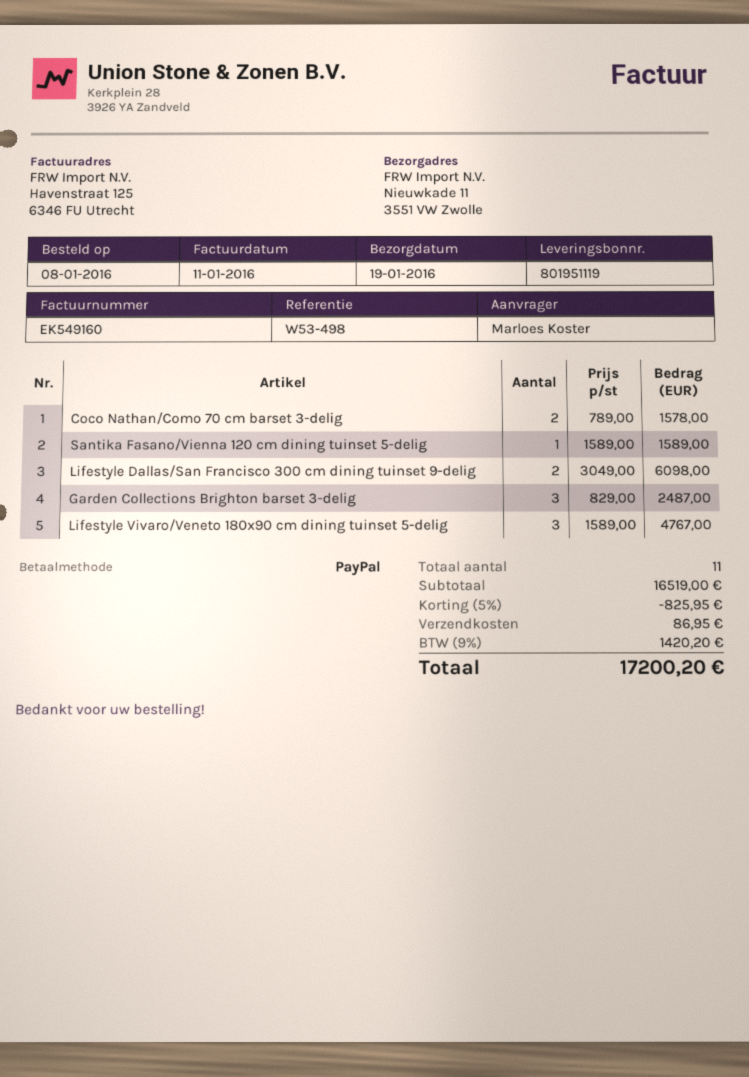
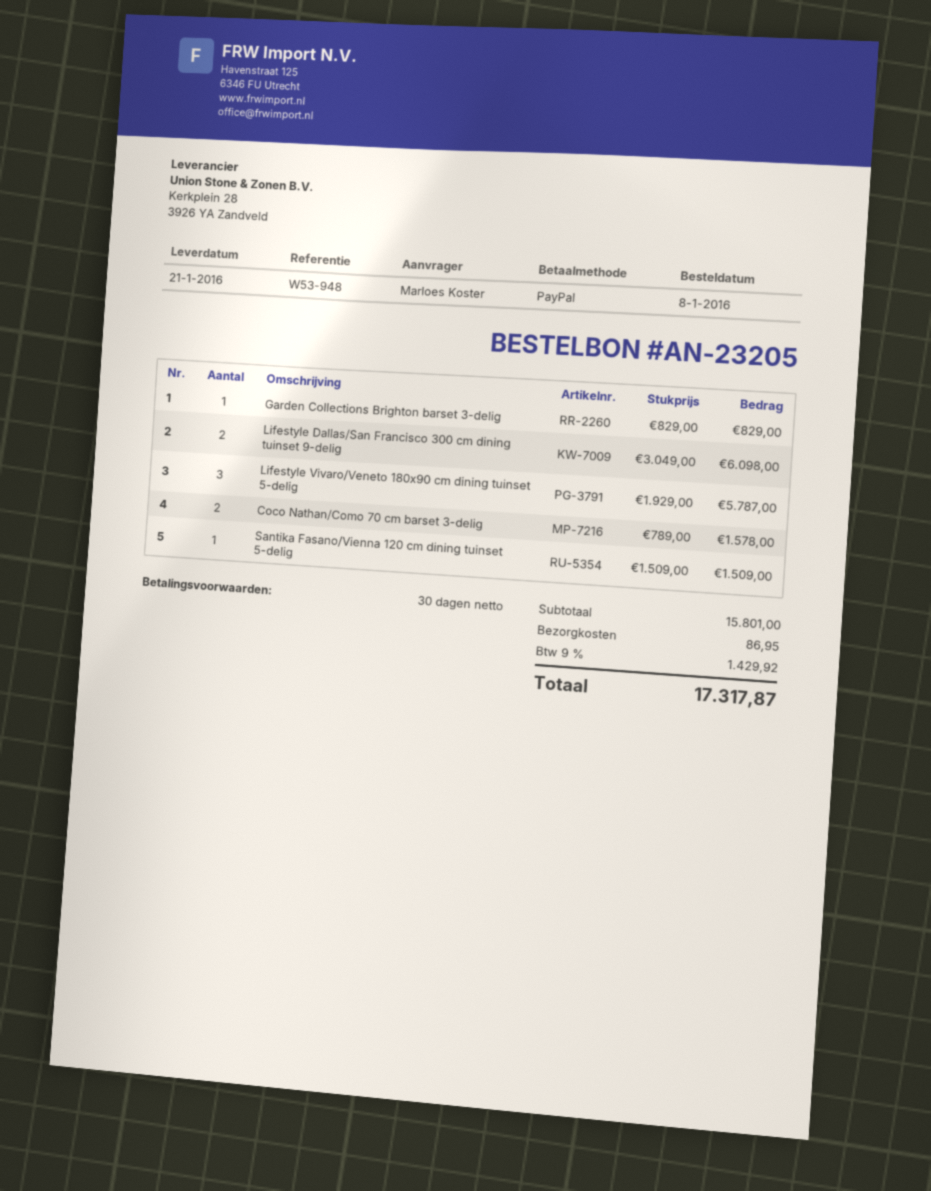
delivery date: 2016-01-19 -> 2016-01-21
reference: W53-498 -> W53-948
Santika Fasano/Vienna 120 cm dining tuinset 5-delig: 1 x 1589.00 = 1589.00 -> 1 x 1509.00 = 1509.00
Garden Collections Brighton barset 3-delig: 3 x 829.00 = 2487.00 -> 1 x 829.00 = 829.00
Lifestyle Vivaro/Veneto 180x90 cm dining tuinset 5-delig: 3 x 1589.00 = 4767.00 -> 3 x 1929.00 = 5787.00
subtotal: 16519.00 -> 15801.00
discount: 5% = 825.95 -> none
tax: 9% = 1420.20 -> 9% = 1429.92
total: 17200.20 -> 17317.87

